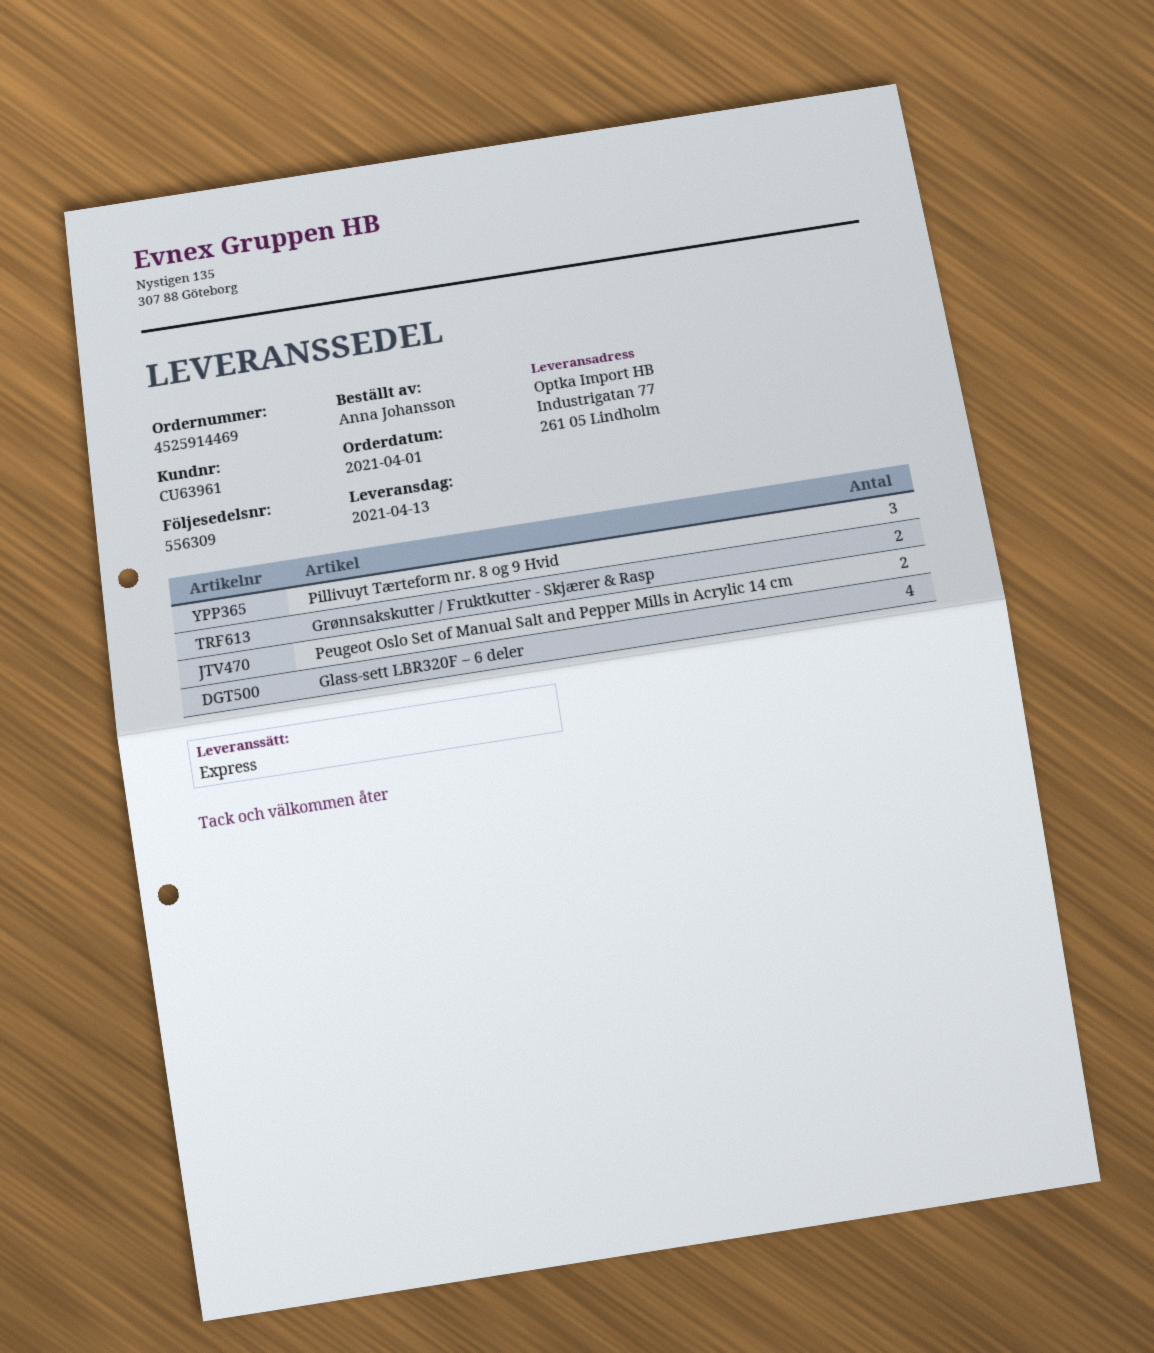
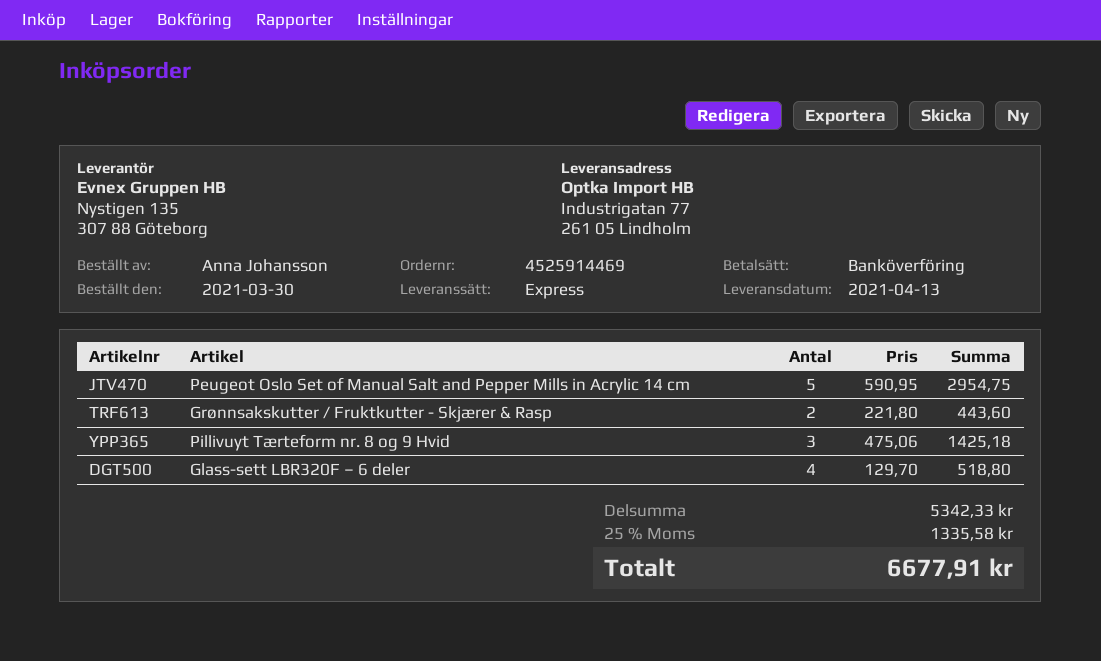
order date: 2021-04-01 -> 2021-03-30
Peugeot Oslo Set of Manual Salt and Pepper Mills in Acrylic 14 cm: 2 -> 5

